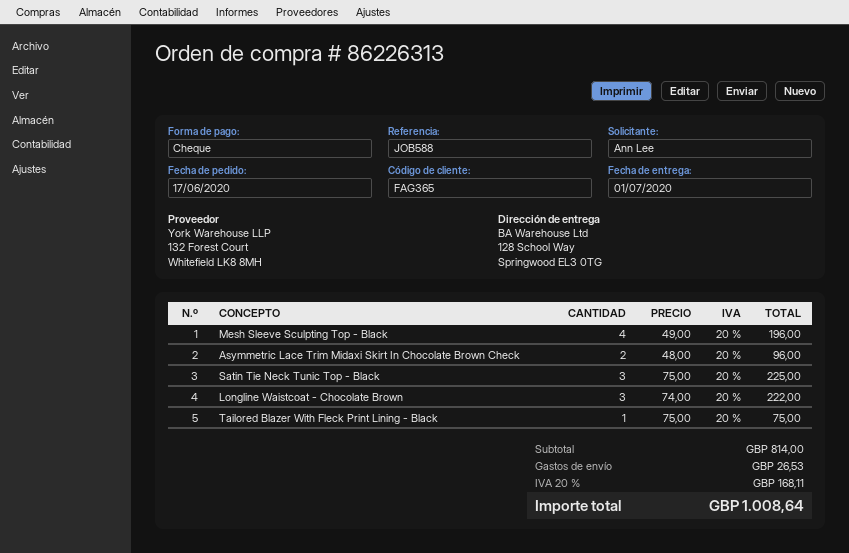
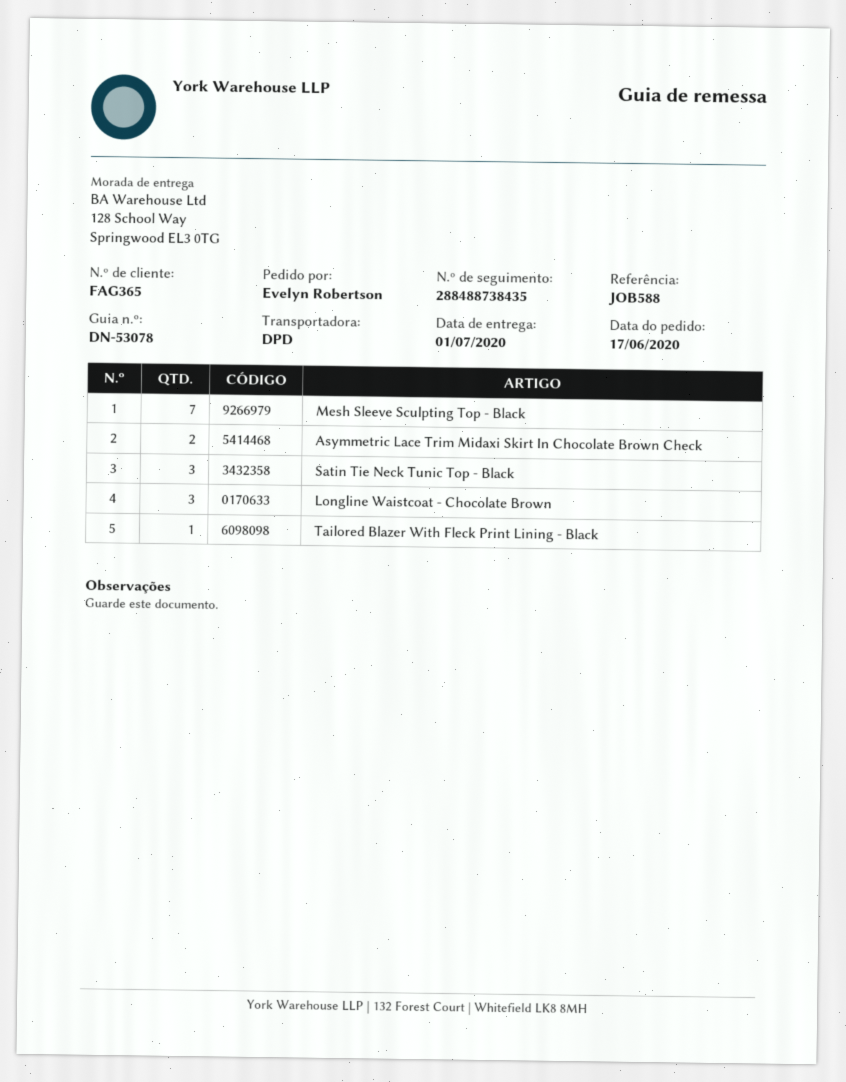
ordered by: Ann Lee -> Evelyn Robertson
Mesh Sleeve Sculpting Top - Black: 4 -> 7

